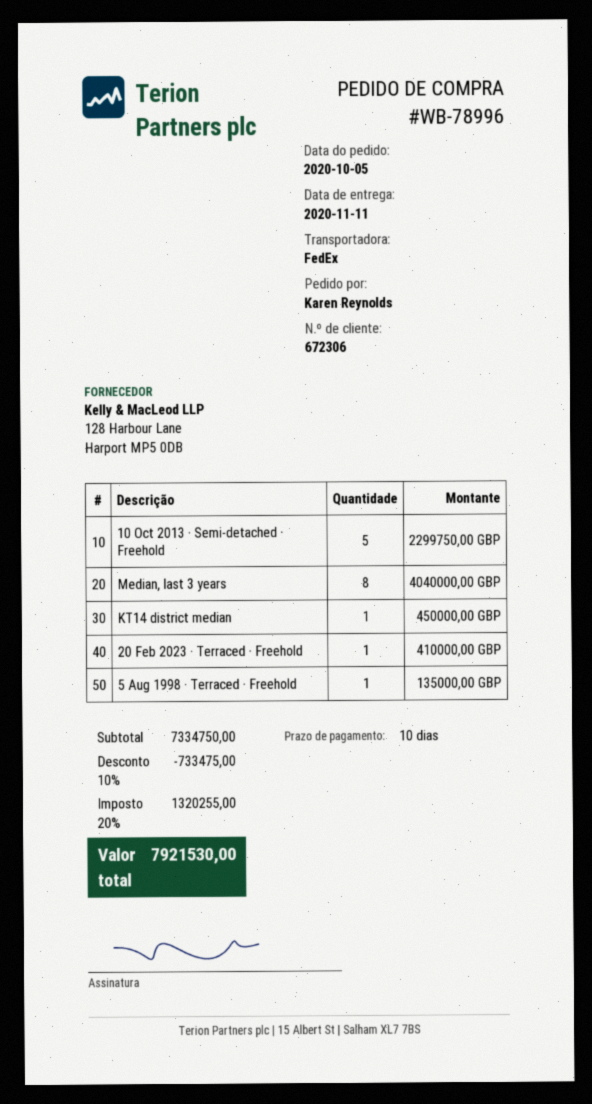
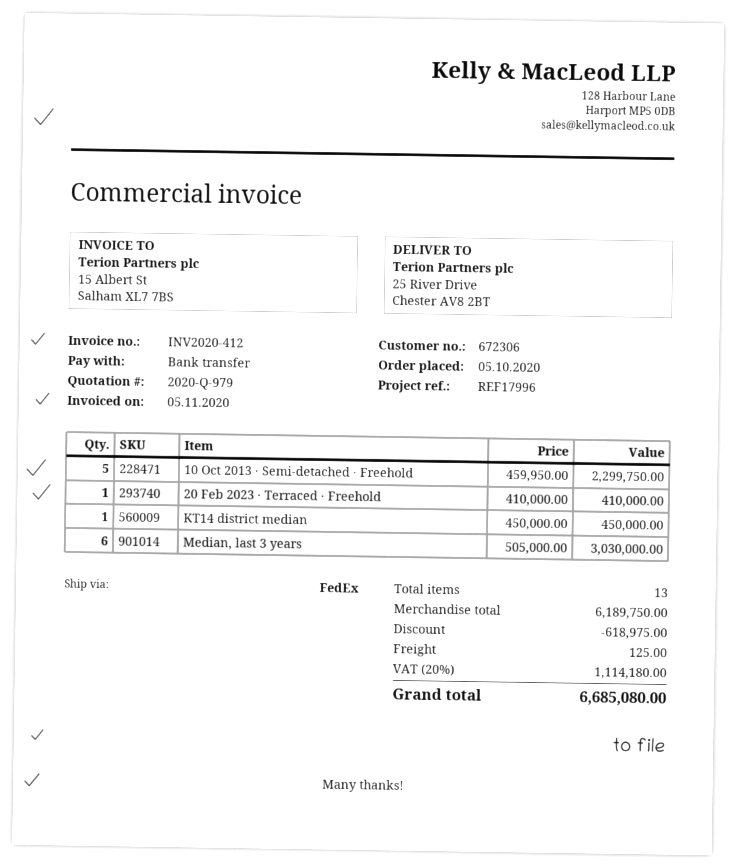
Median, last 3 years: 8 for 4040000.00 -> 6 for 3030000.00
5 Aug 1998 · Terraced · Freehold: 1 for 135000.00 -> none
subtotal: 7334750.00 -> 6189750.00
discount: 733475.00 -> 618975.00
shipping: none -> 125.00
tax: 20% = 1320255.00 -> 20% = 1114180.00
total: 7921530.00 -> 6685080.00

